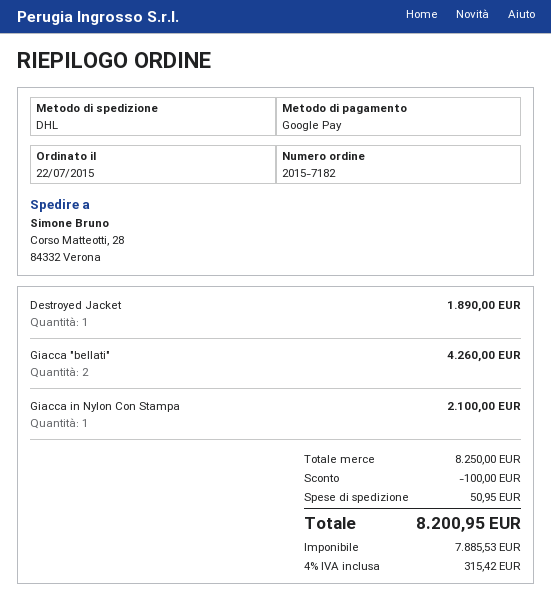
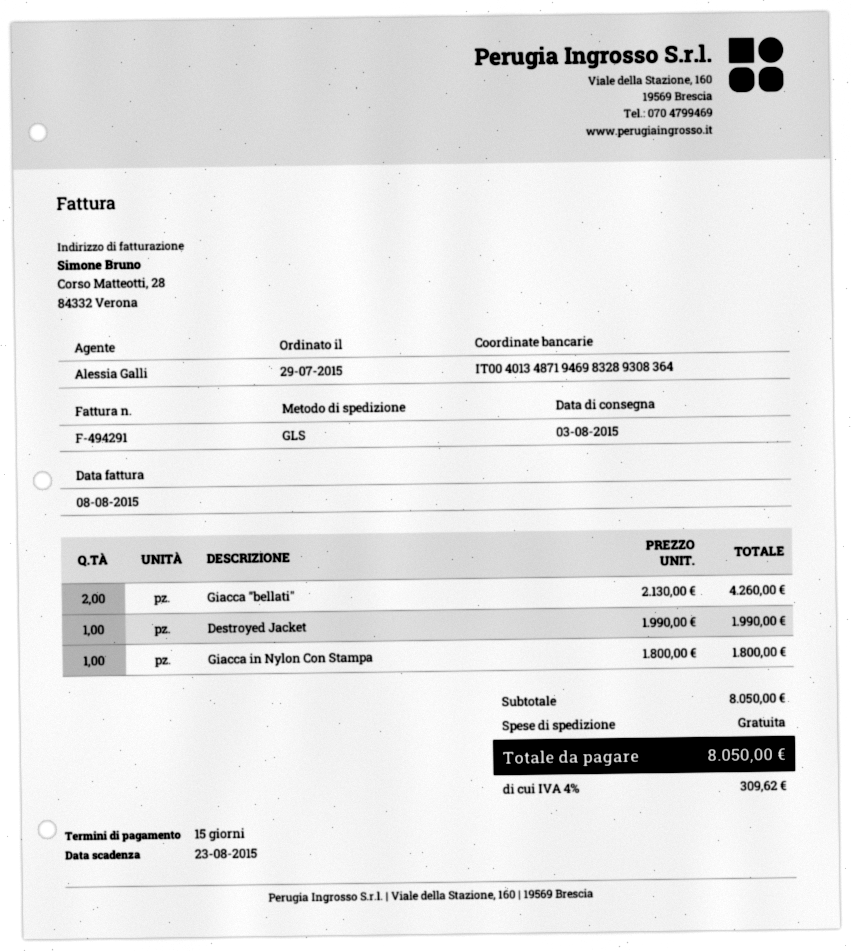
order date: 2015-07-22 -> 2015-07-29
shipping method: DHL -> GLS
Destroyed Jacket: 1 for 1890.00 -> 1 for 1990.00
Giacca in Nylon Con Stampa: 1 for 2100.00 -> 1 for 1800.00
subtotal: 8250.00 -> 8050.00
discount: 100.00 -> none
shipping: 50.95 -> 0.00
tax: 4% = 315.42 -> 4% = 309.62
total: 8200.95 -> 8050.00

